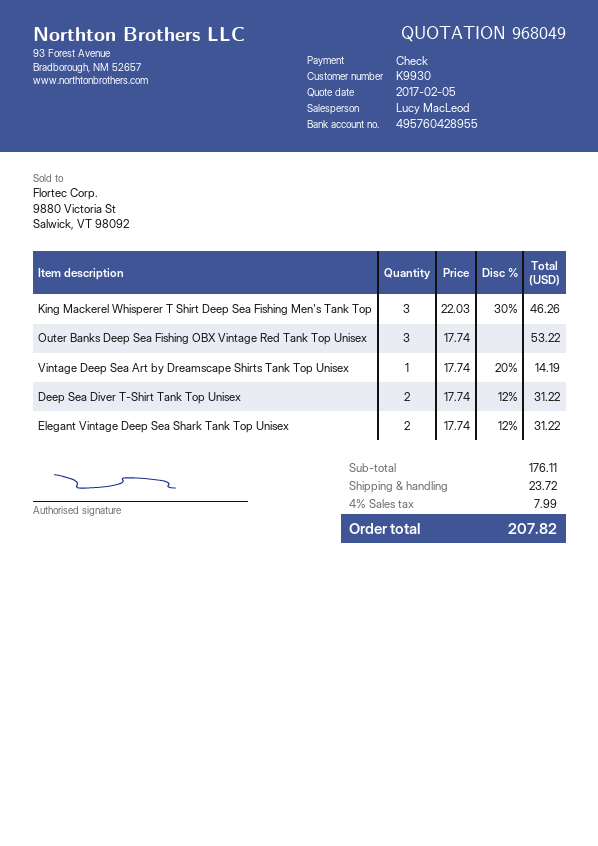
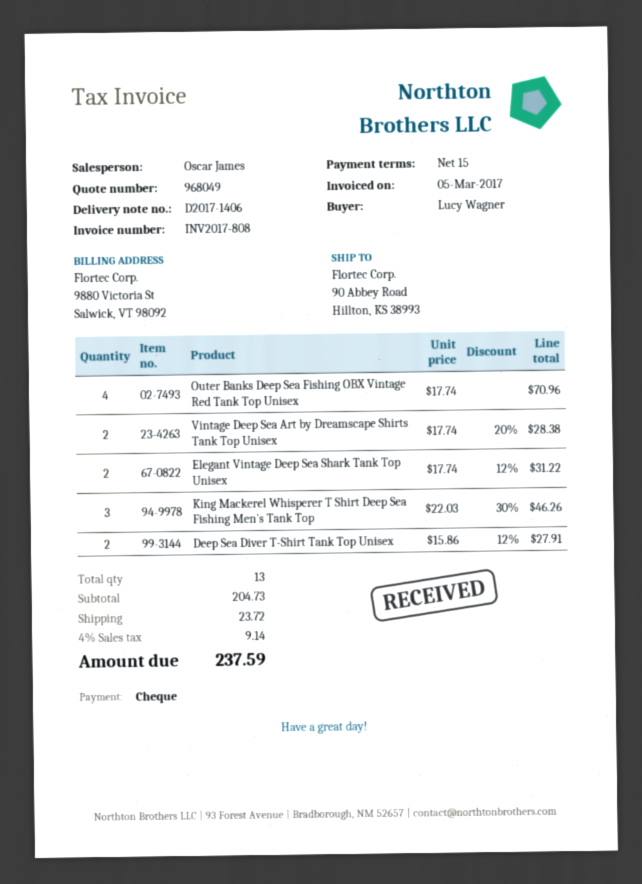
sales rep: Lucy MacLeod -> Oscar James
Outer Banks Deep Sea Fishing OBX Vintage Red Tank Top Unisex: 3 x 17.74 = 53.22 -> 4 x 17.74 = 70.96
Vintage Deep Sea Art by Dreamscape Shirts Tank Top Unisex: 1 x 17.74 - 20% = 14.19 -> 2 x 17.74 - 20% = 28.38
Deep Sea Diver T-Shirt Tank Top Unisex: 2 x 17.74 - 12% = 31.22 -> 2 x 15.86 - 12% = 27.91
subtotal: 176.11 -> 204.73
tax: 4% = 7.99 -> 4% = 9.14
total: 207.82 -> 237.59

